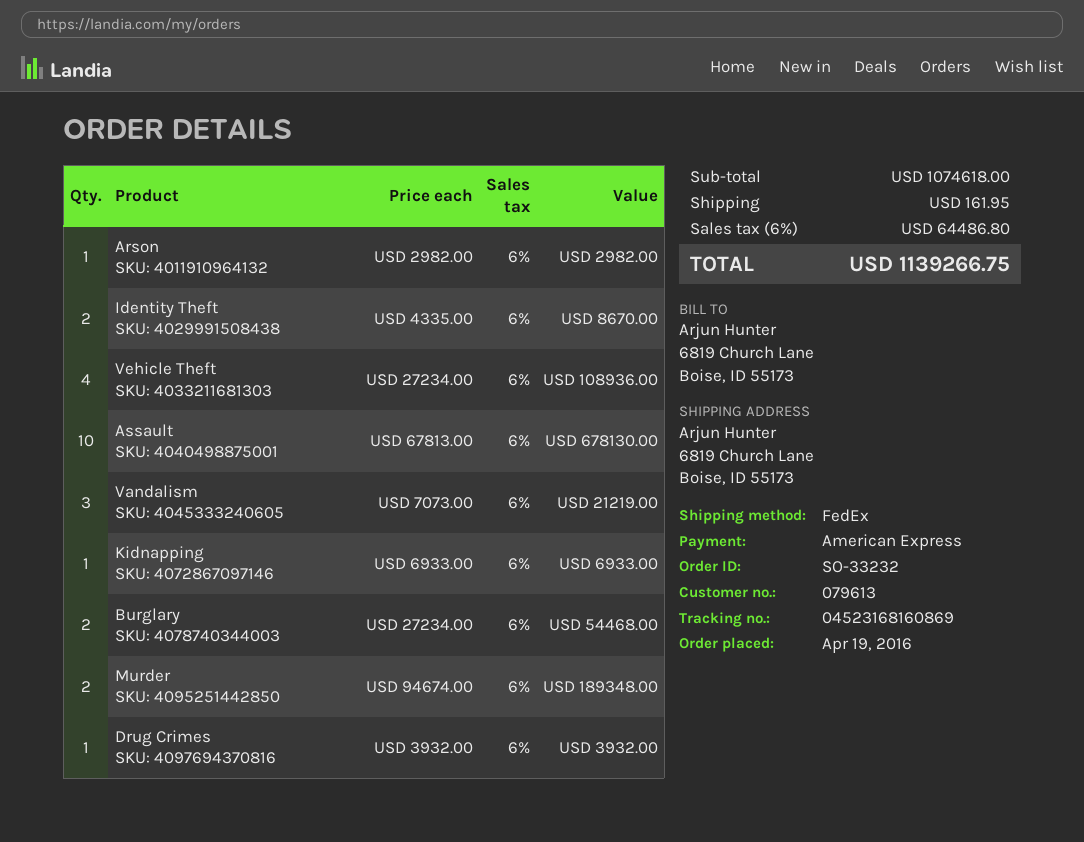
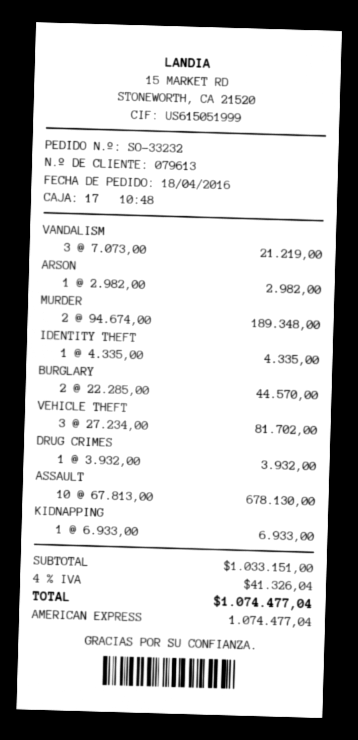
order date: 2016-04-19 -> 2016-04-18
Identity Theft: 2 x 4335.00 = 8670.00 -> 1 x 4335.00 = 4335.00
Vehicle Theft: 4 x 27234.00 = 108936.00 -> 3 x 27234.00 = 81702.00
Burglary: 2 x 27234.00 = 54468.00 -> 2 x 22285.00 = 44570.00
subtotal: 1074618.00 -> 1033151.00
shipping: 161.95 -> none
tax: 6% = 64486.80 -> 4% = 41326.04
total: 1139266.75 -> 1074477.04

